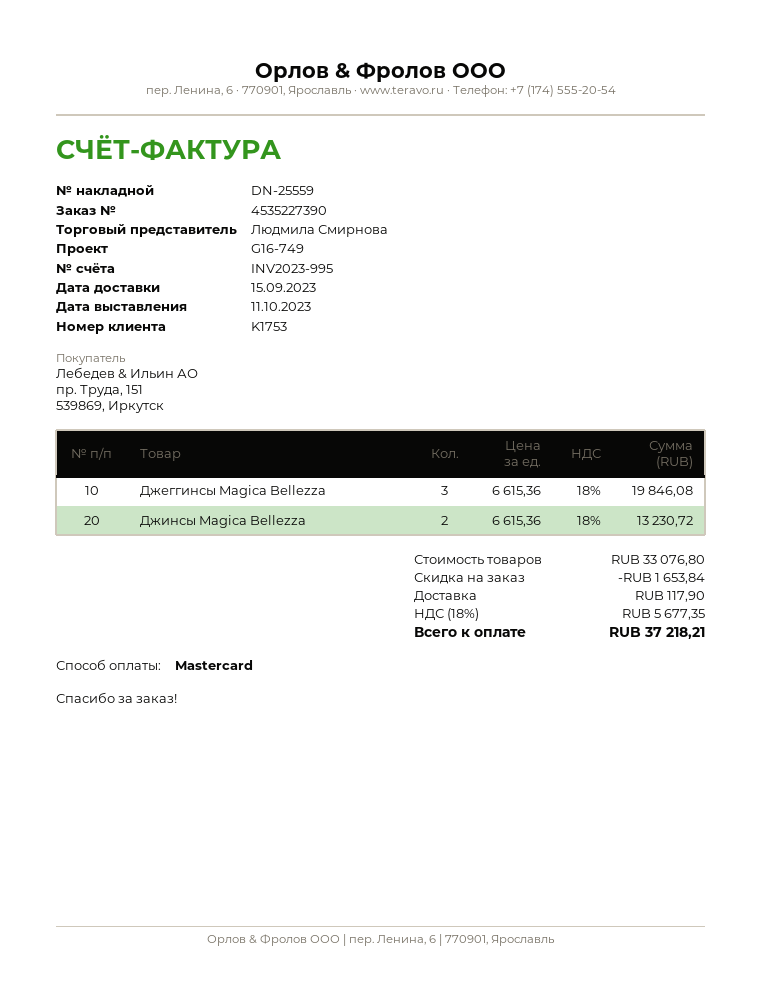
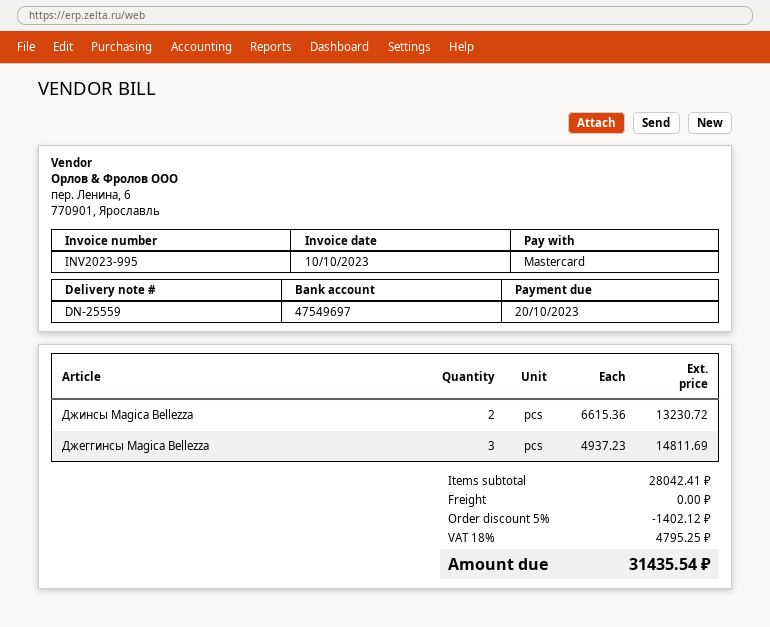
invoice date: 2023-10-11 -> 2023-10-10
Джеггинсы Magica Bellezza: 3 x 6615.36 = 19846.08 -> 3 x 4937.23 = 14811.69
subtotal: 33076.80 -> 28042.41
discount: 1653.84 -> 1402.12
shipping: 117.90 -> 0.00
tax: 18% = 5677.35 -> 18% = 4795.25
total: 37218.21 -> 31435.54

